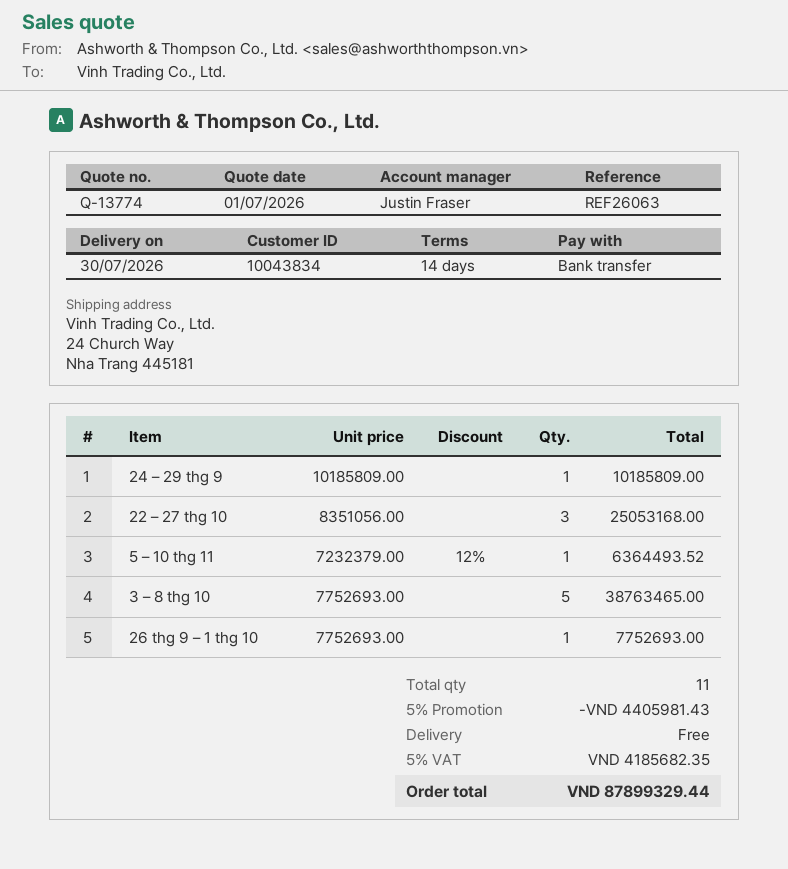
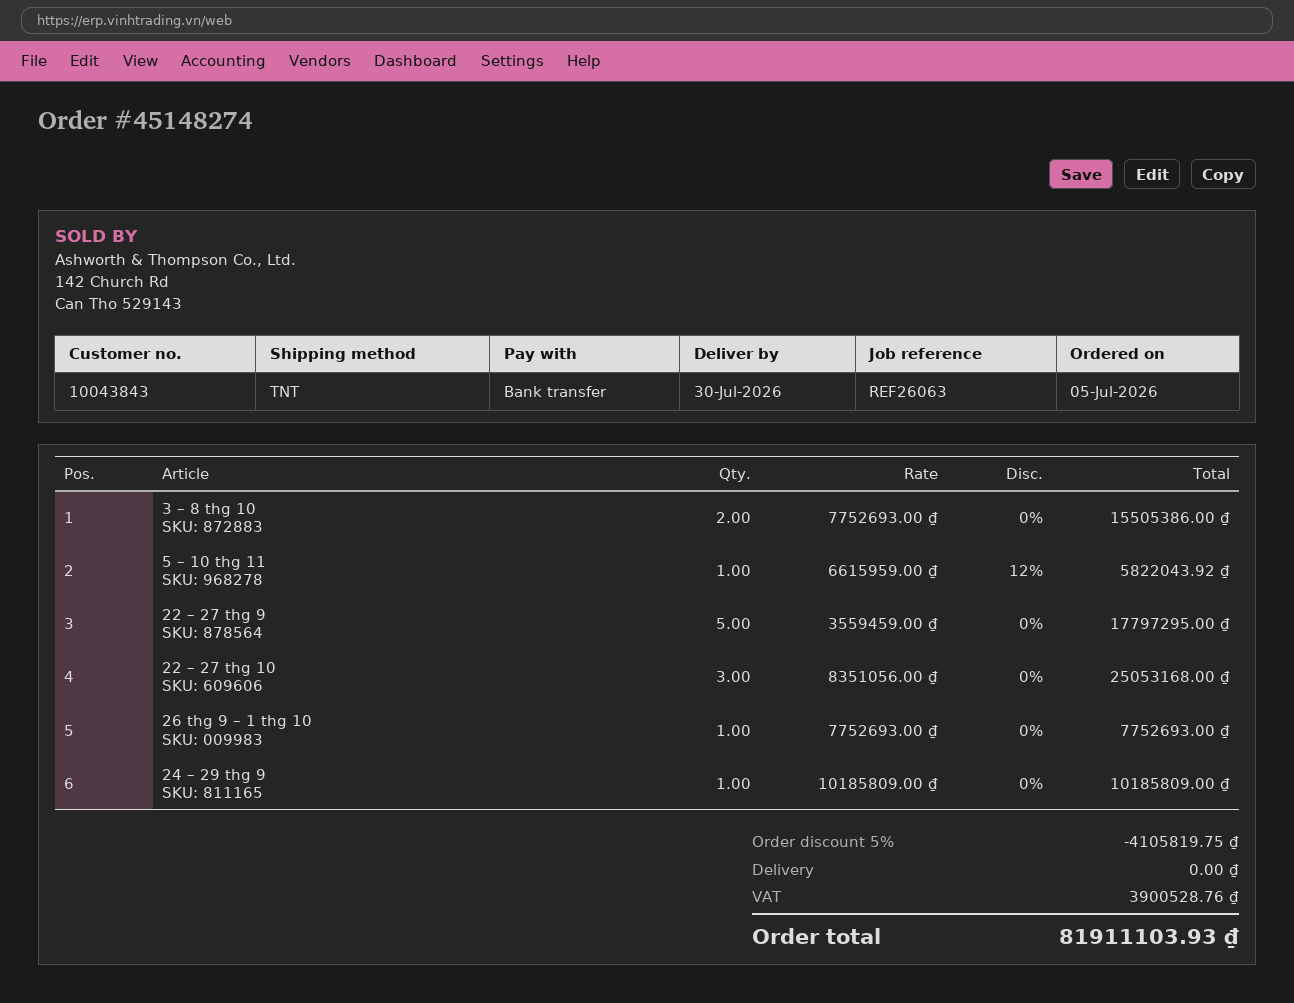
customer number: 10043834 -> 10043843
5 – 10 thg 11: 1 x 7232379.00 - 12% = 6364493.52 -> 1 x 6615959.00 - 12% = 5822043.92
3 – 8 thg 10: 5 x 7752693.00 = 38763465.00 -> 2 x 7752693.00 = 15505386.00
22 – 27 thg 9: none -> 5 x 3559459.00 = 17797295.00
discount: 5% = 4405981.43 -> 5% = 4105819.75
tax: 4185682.35 -> 3900528.76
total: 87899329.44 -> 81911103.93

